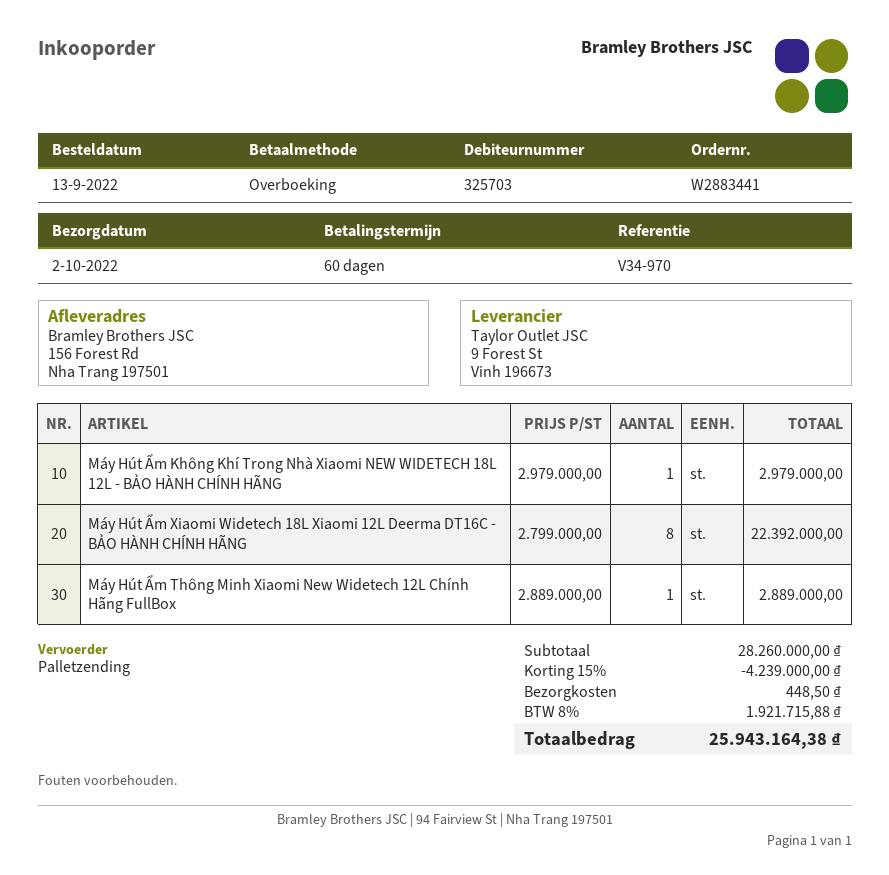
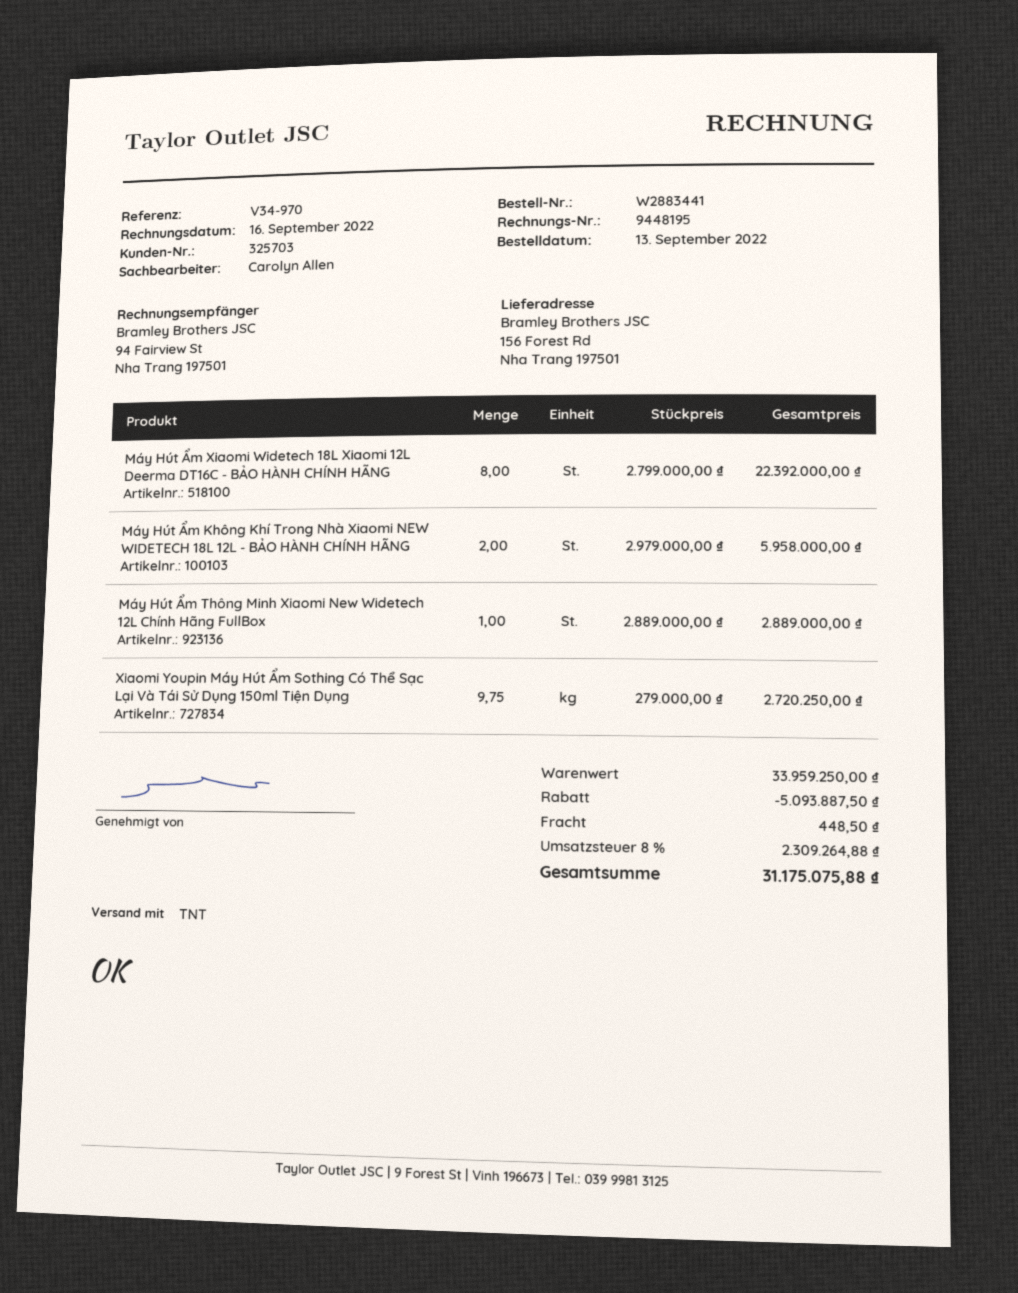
shipping method: pallet freight -> TNT
Máy Hút Ẩm Không Khí Trong Nhà Xiaomi NEW WIDETECH 18L 12L - BẢO HÀNH CHÍNH HÃNG: 1 x 2979000.00 = 2979000.00 -> 2 x 2979000.00 = 5958000.00
Xiaomi Youpin Máy Hút Ẩm Sothing Có Thể Sạc Lại Và Tái Sử Dụng 150ml Tiện Dụng: none -> 9.75 x 279000.00 = 2720250.00
subtotal: 28260000.00 -> 33959250.00
discount: 4239000.00 -> 5093887.50
tax: 8% = 1921715.88 -> 8% = 2309264.88
total: 25943164.38 -> 31175075.88

